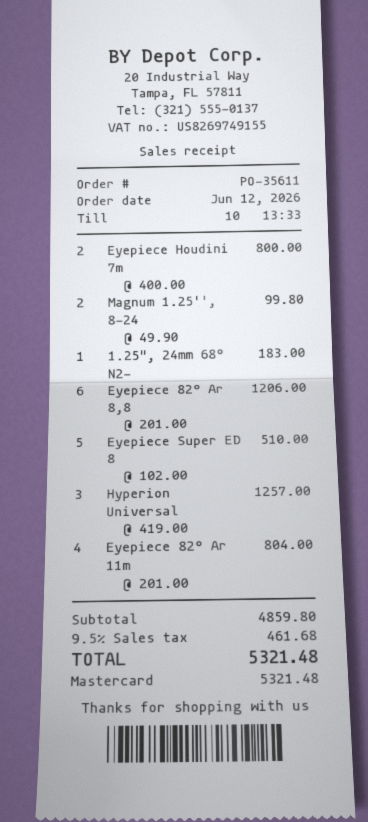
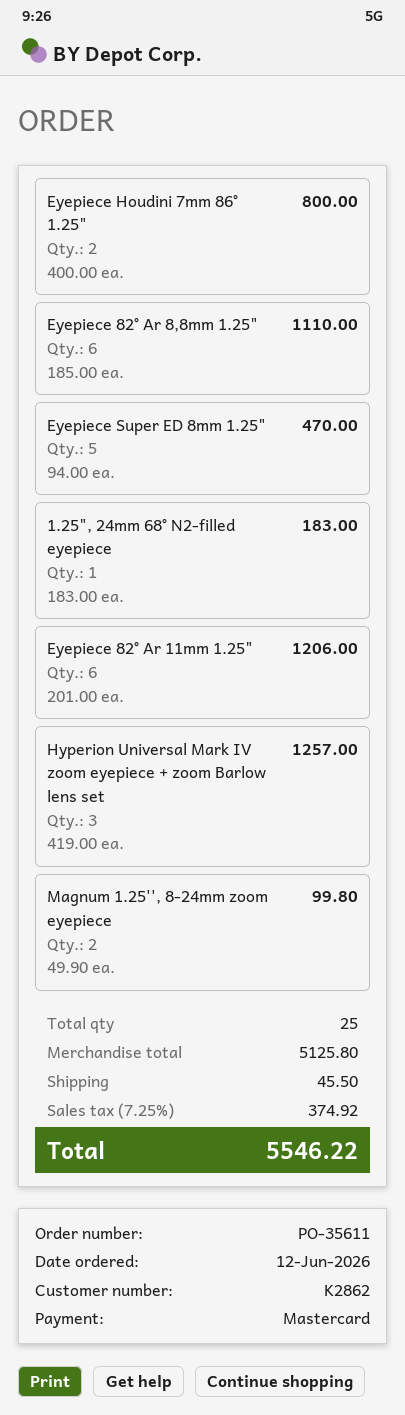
Eyepiece 82° Ar 8,8: 6 x 201.00 = 1206.00 -> 6 x 185.00 = 1110.00
Eyepiece Super ED 8: 5 x 102.00 = 510.00 -> 5 x 94.00 = 470.00
Eyepiece 82° Ar 11m: 4 x 201.00 = 804.00 -> 6 x 201.00 = 1206.00
subtotal: 4859.80 -> 5125.80
shipping: none -> 45.50
tax: 9.5% = 461.68 -> 7.25% = 374.92
total: 5321.48 -> 5546.22

